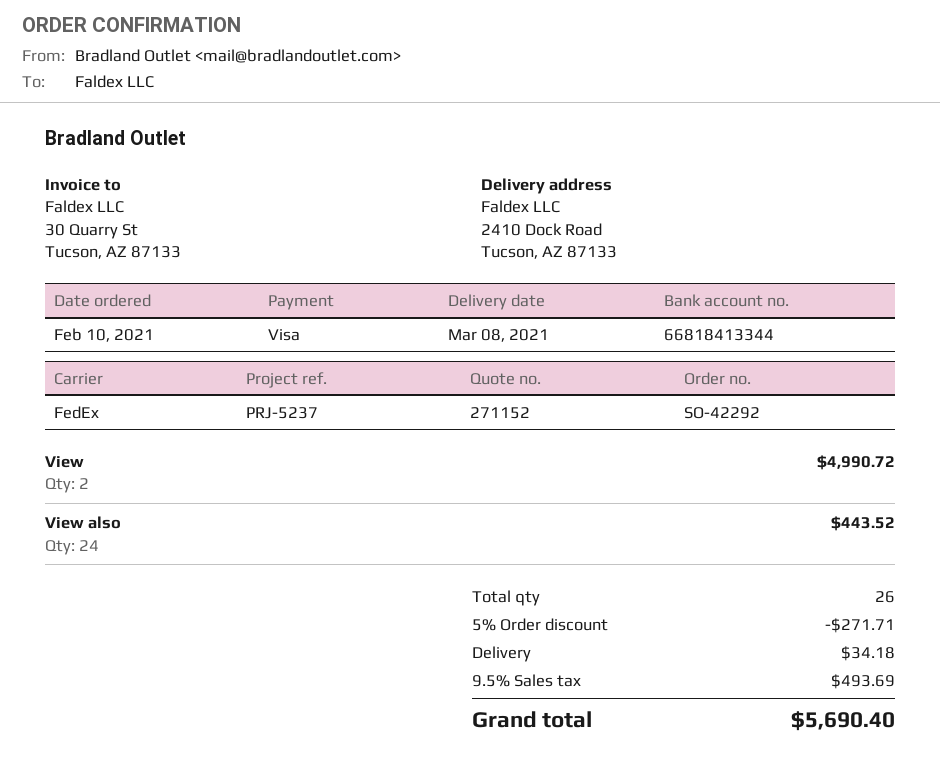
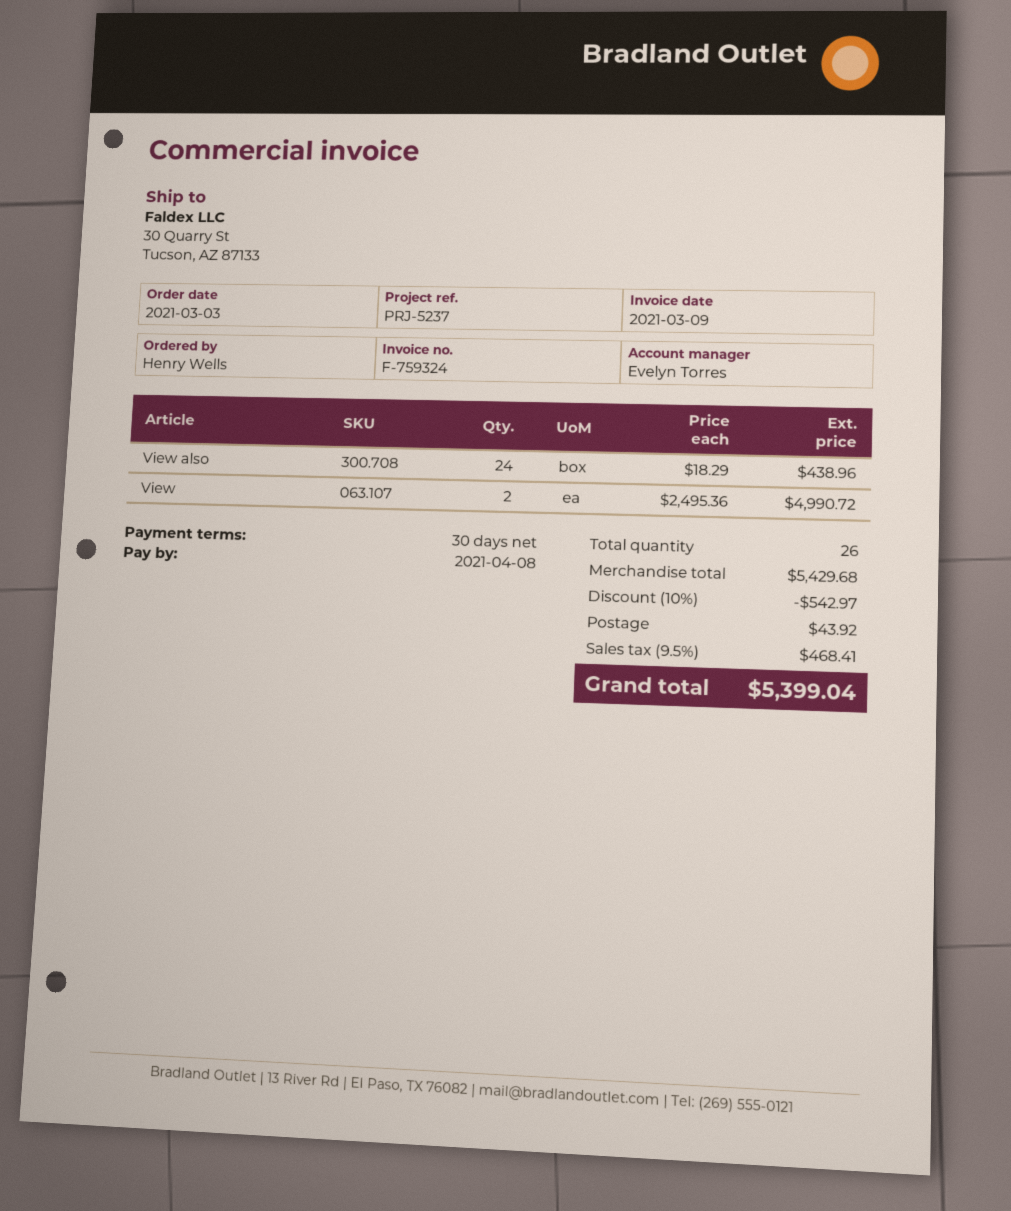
order date: 2021-02-10 -> 2021-03-03
ship to: 2410 Dock Road, Tucson, AZ 87133 -> 30 Quarry St, Tucson, AZ 87133
View also: 24 for 443.52 -> 24 for 438.96
discount: 5% = 271.71 -> 10% = 542.97
shipping: 34.18 -> 43.92
tax: 9.5% = 493.69 -> 9.5% = 468.41
total: 5690.40 -> 5399.04

